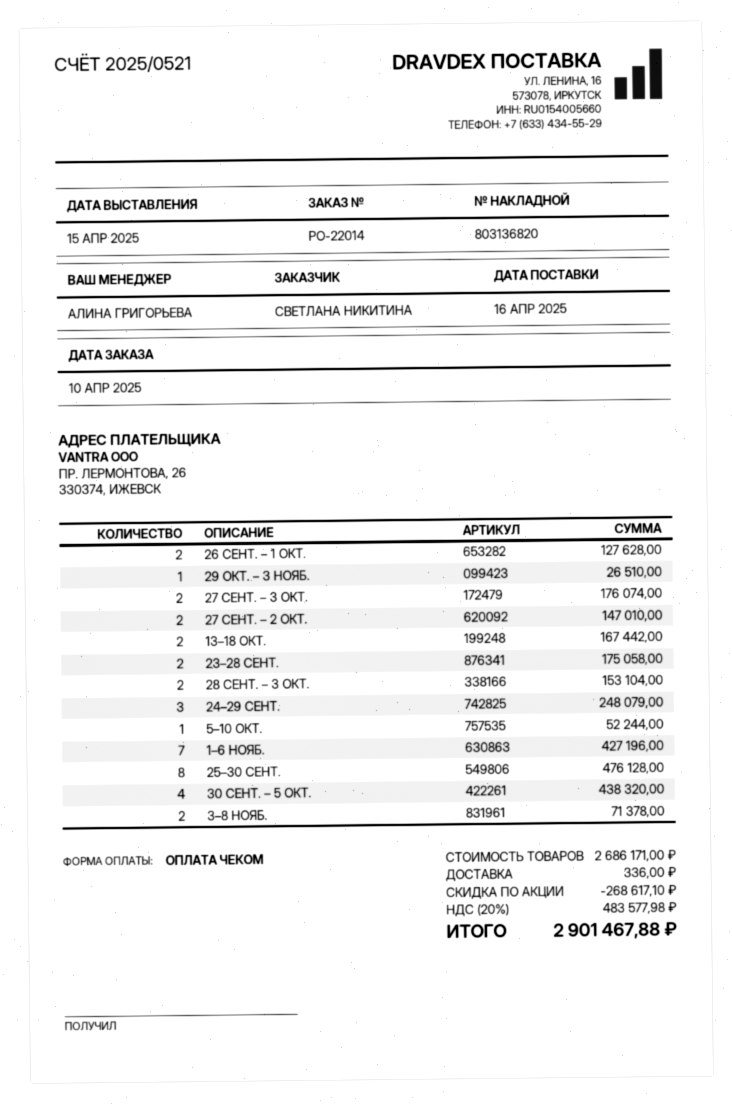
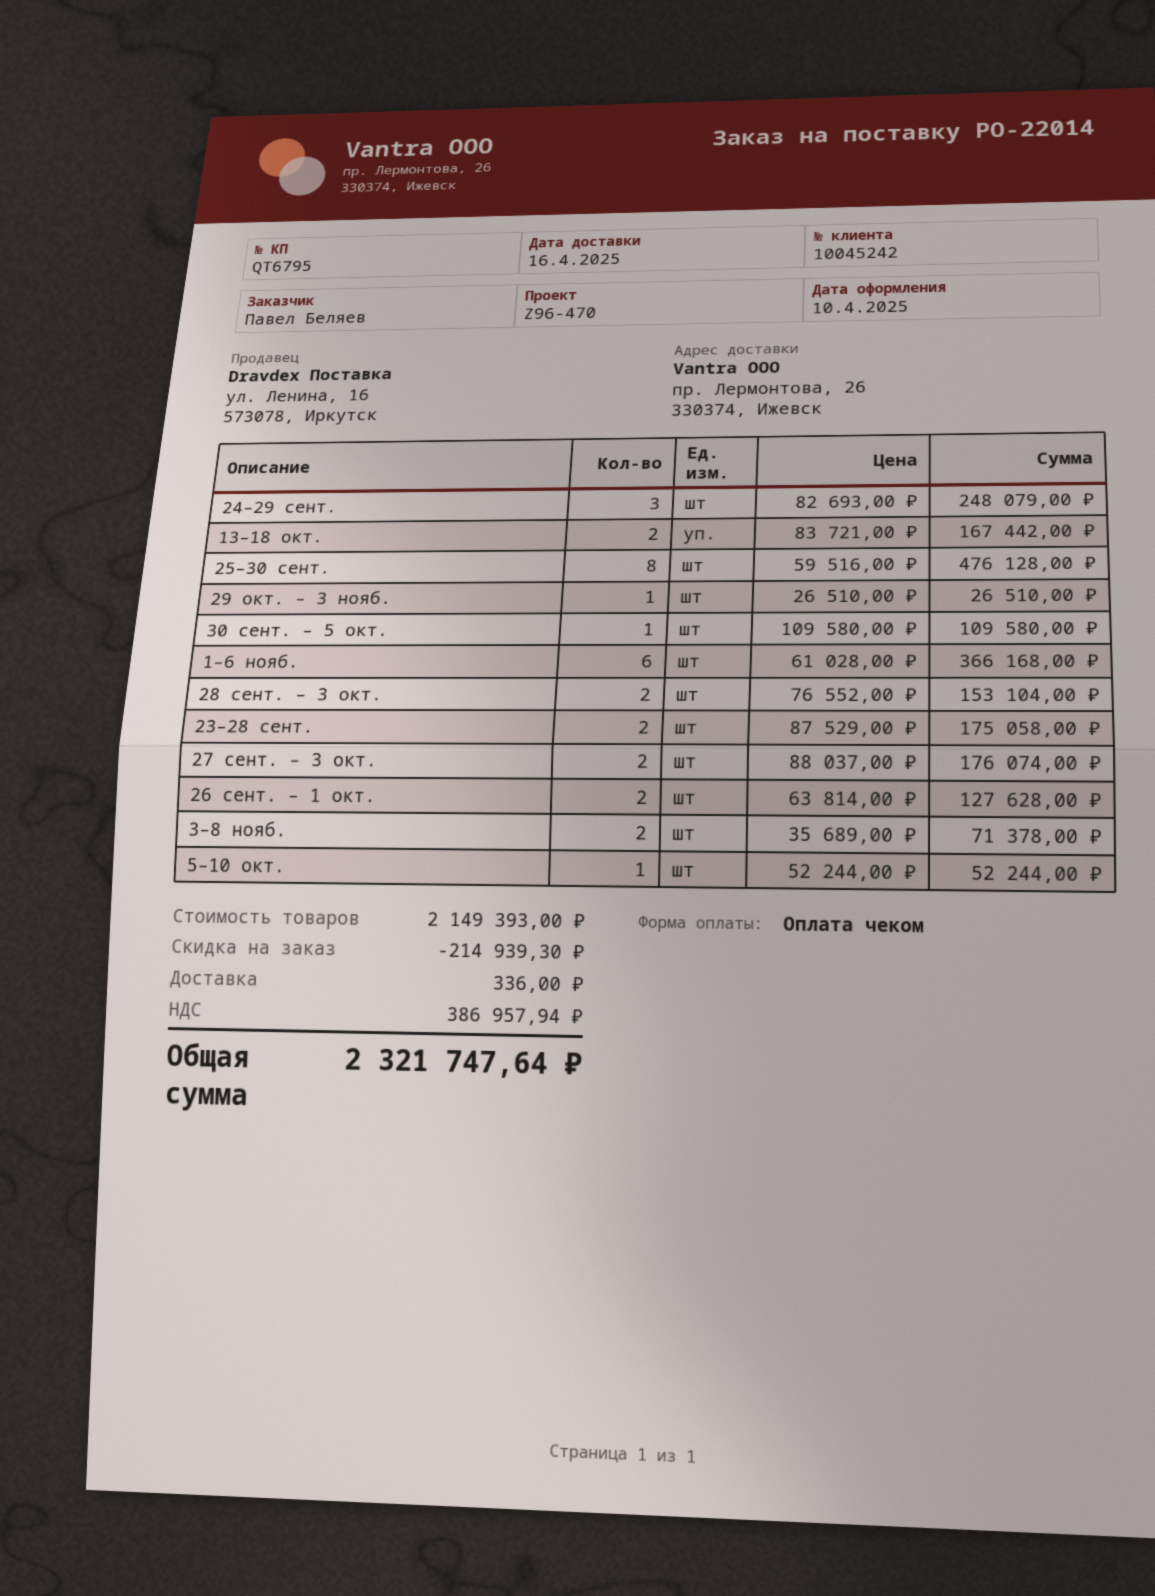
ordered by: СВЕТЛАНА НИКИТИНА -> Павел Беляев
27 СЕНТ. – 2 ОКТ.: 2 for 147010.00 -> none
1–6 НОЯБ.: 7 for 427196.00 -> 6 for 366168.00
30 СЕНТ. – 5 ОКТ.: 4 for 438320.00 -> 1 for 109580.00
subtotal: 2686171.00 -> 2149393.00
discount: 268617.10 -> 214939.30
tax: 483577.98 -> 386957.94
total: 2901467.88 -> 2321747.64

